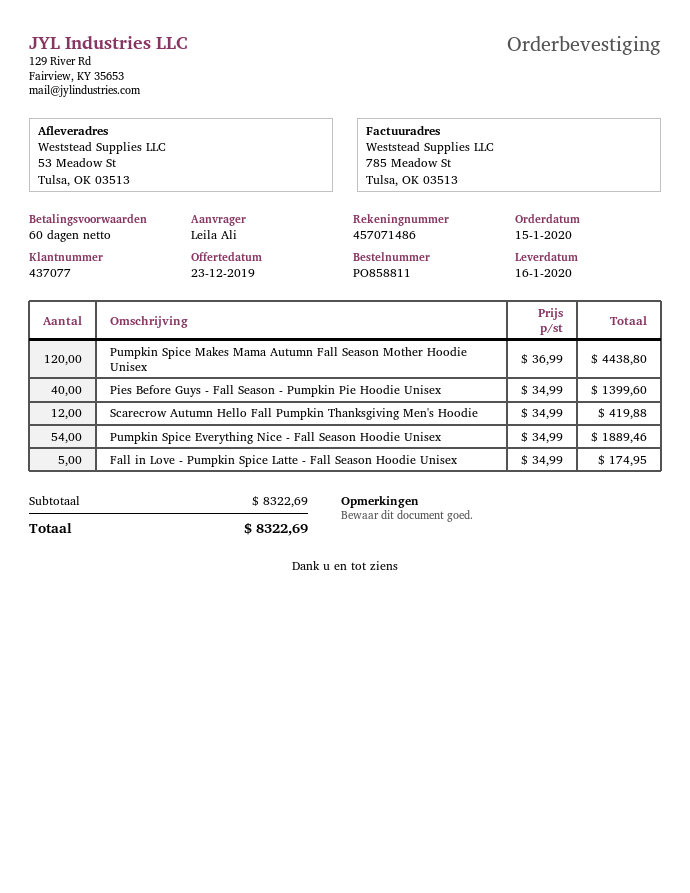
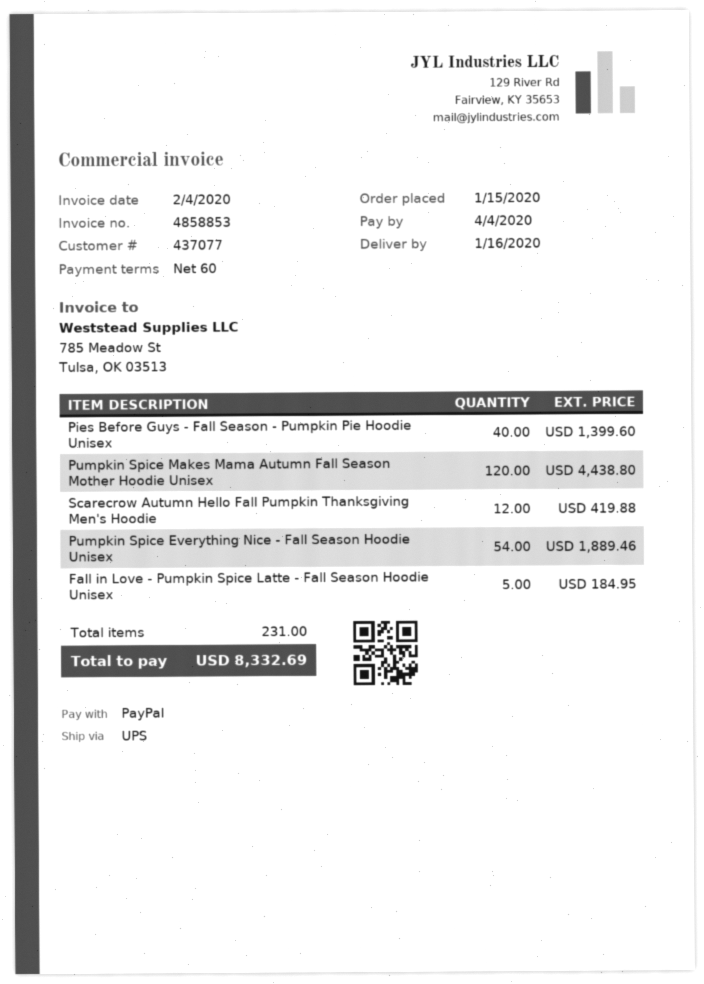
Fall in Love - Pumpkin Spice Latte - Fall Season Hoodie Unisex: 5 for 174.95 -> 5 for 184.95
total: 8322.69 -> 8332.69

